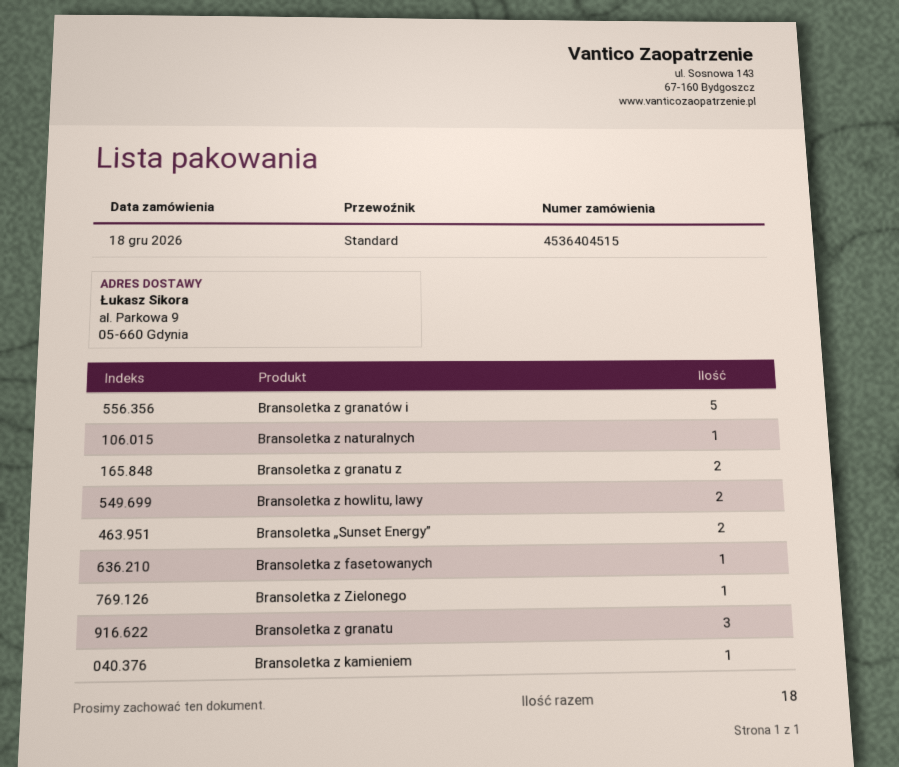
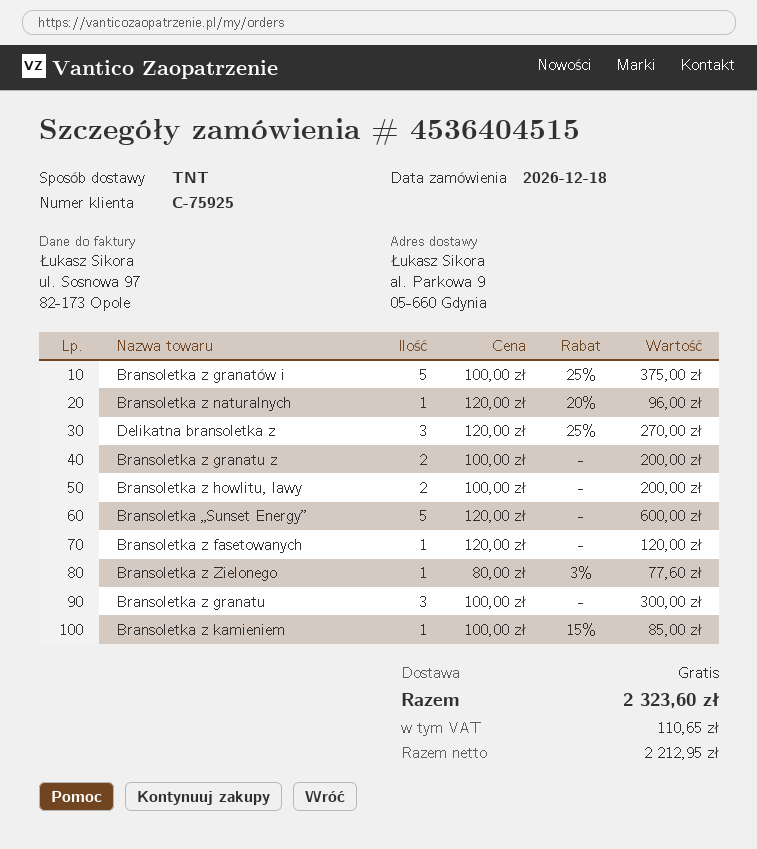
shipping method: standard -> TNT
Bransoletka „Sunset Energy”: 2 -> 5
Delikatna bransoletka z: none -> 3

